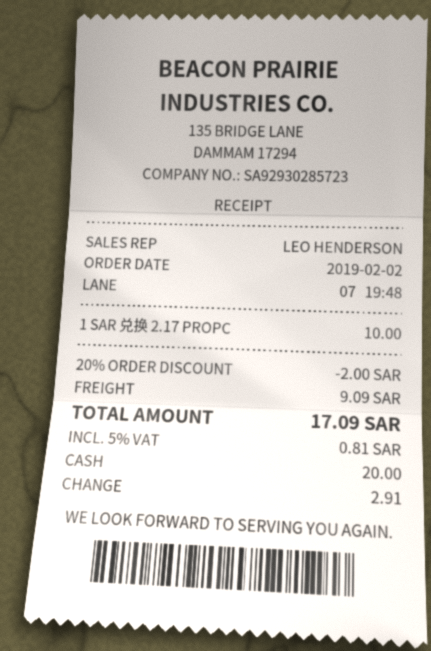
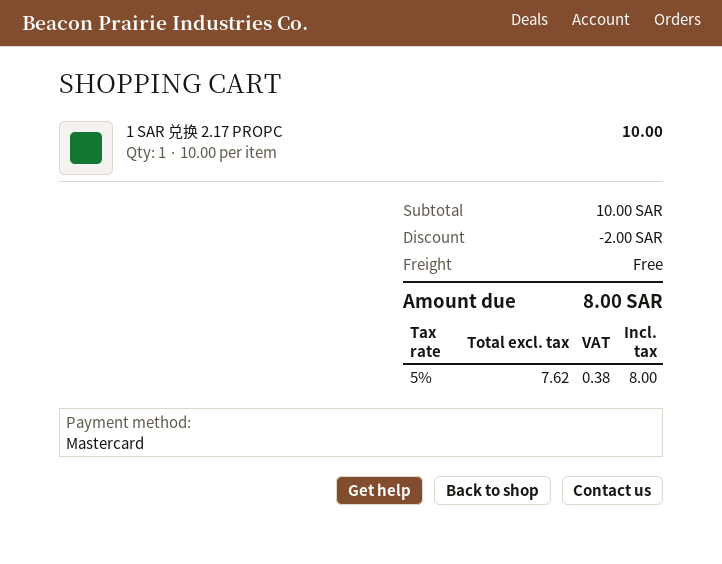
payment method: cash -> Mastercard
shipping: 9.09 -> 0.00
tax: 5% = 0.81 -> 5% = 0.38
total: 17.09 -> 8.00

